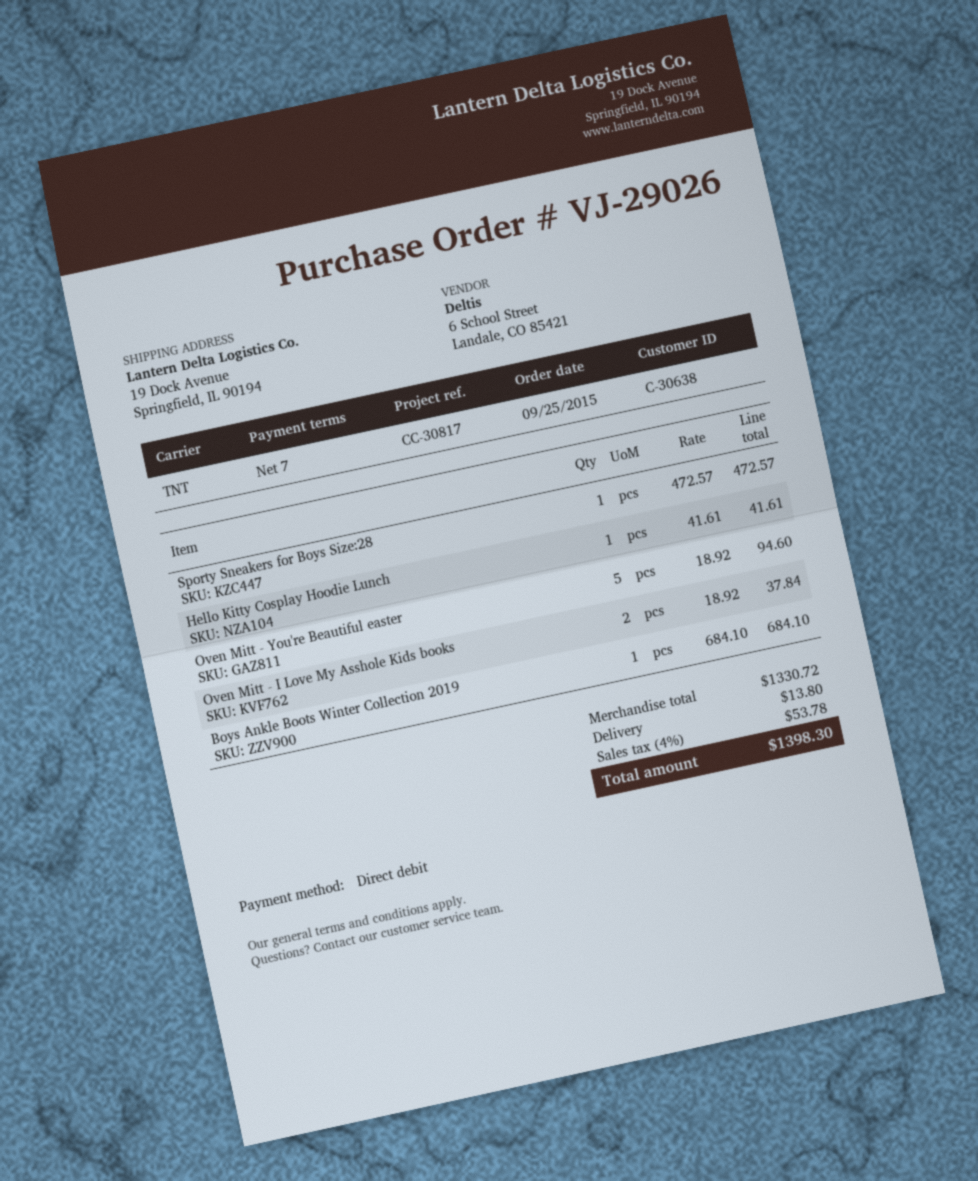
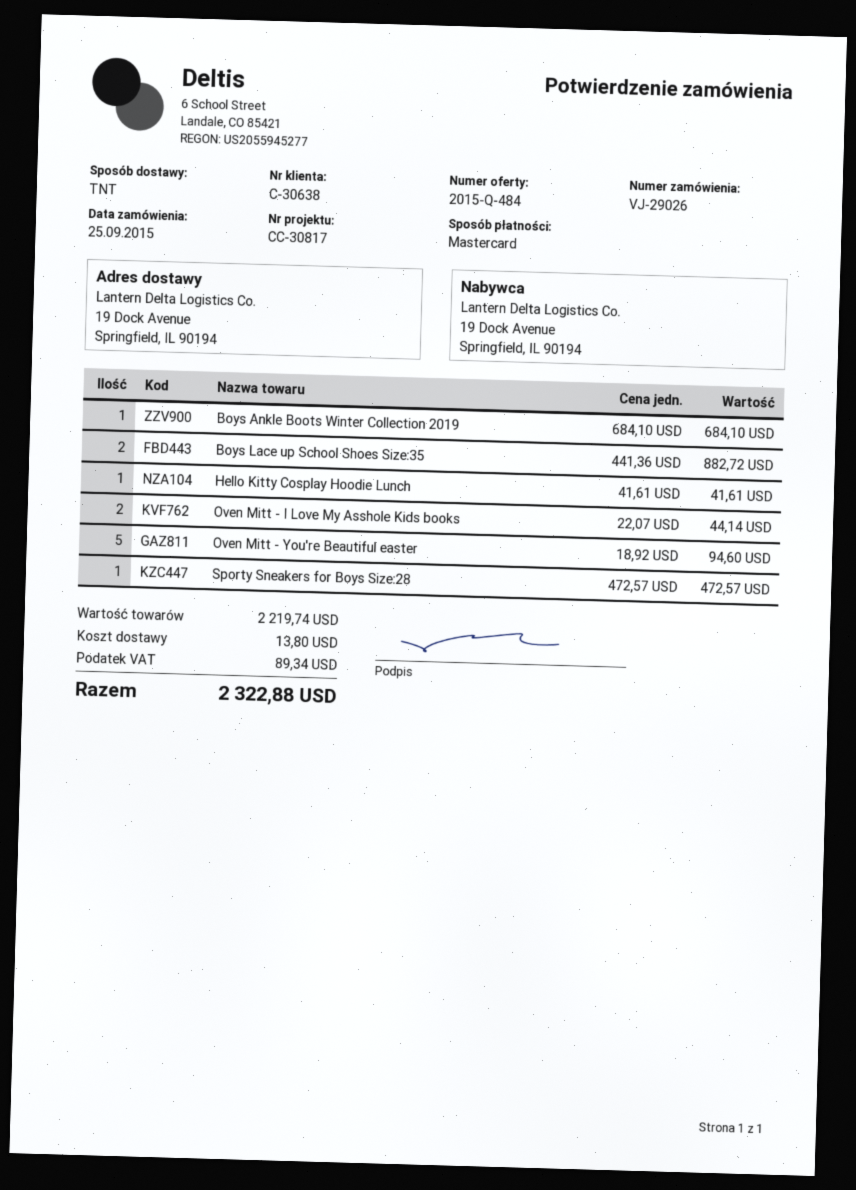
payment method: direct debit -> Mastercard
Oven Mitt - I Love My Asshole Kids books: 2 x 18.92 = 37.84 -> 2 x 22.07 = 44.14
Boys Lace up School Shoes Size:35: none -> 2 x 441.36 = 882.72
subtotal: 1330.72 -> 2219.74
tax: 53.78 -> 89.34
total: 1398.30 -> 2322.88

